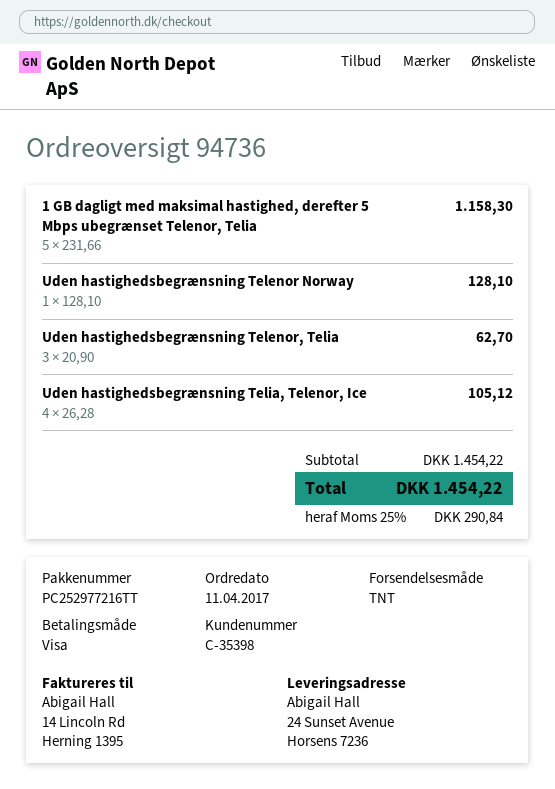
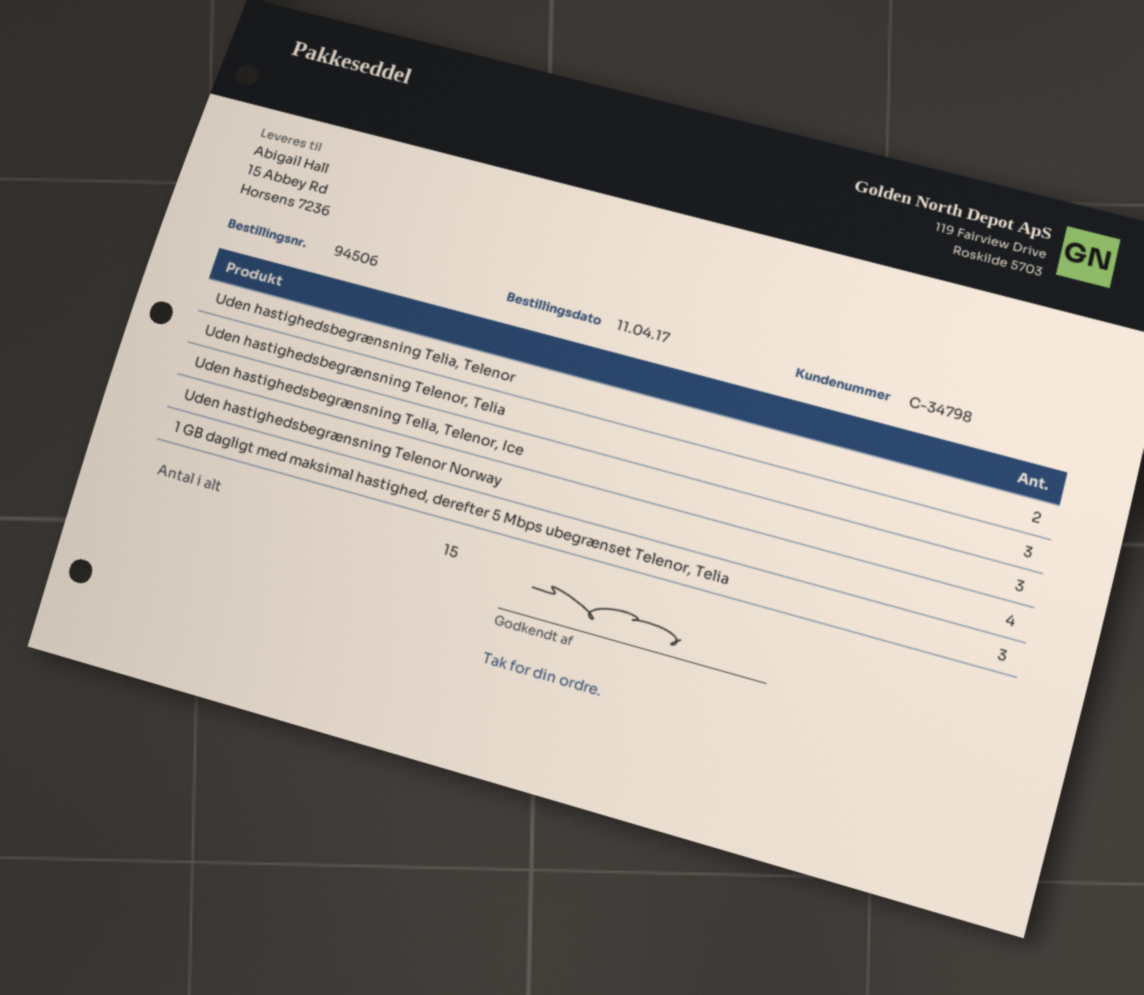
order number: 94736 -> 94506
customer number: C-35398 -> C-34798
ship to: 24 Sunset Avenue, Horsens 7236 -> 15 Abbey Rd, Horsens 7236
1 GB dagligt med maksimal hastighed, derefter 5 Mbps ubegrænset Telenor, Telia: 5 -> 3
Uden hastighedsbegrænsning Telenor Norway: 1 -> 4
Uden hastighedsbegrænsning Telia, Telenor, Ice: 4 -> 3
Uden hastighedsbegrænsning Telia, Telenor: none -> 2

